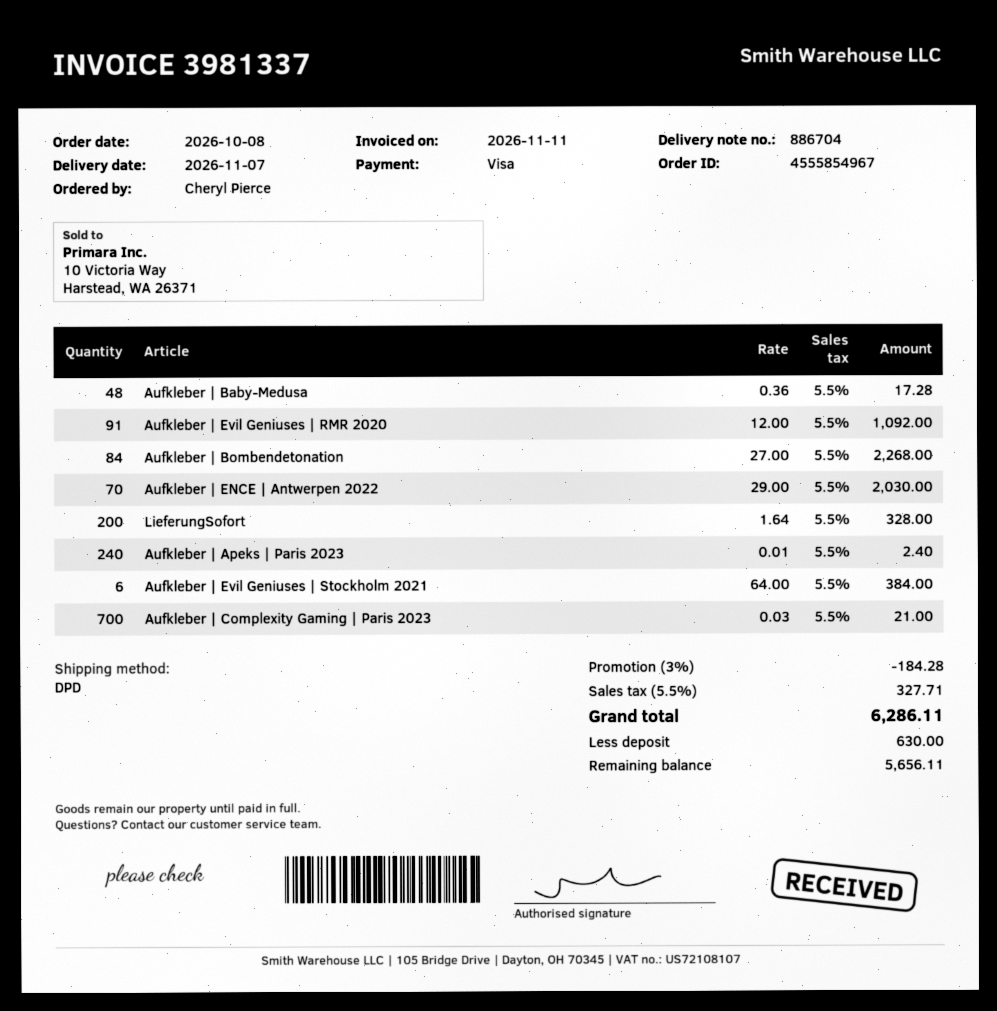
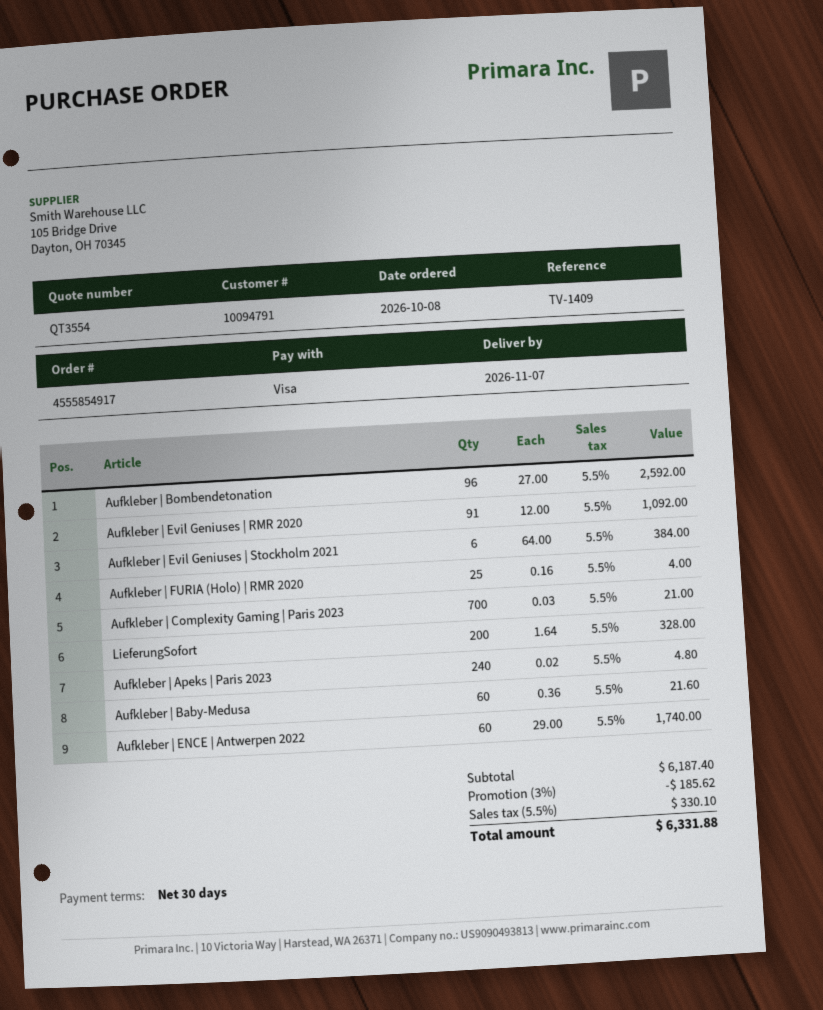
order number: 4555854967 -> 4555854917
Aufkleber | Baby-Medusa: 48 x 0.36 = 17.28 -> 60 x 0.36 = 21.60
Aufkleber | Bombendetonation: 84 x 27.00 = 2268.00 -> 96 x 27.00 = 2592.00
Aufkleber | ENCE | Antwerpen 2022: 70 x 29.00 = 2030.00 -> 60 x 29.00 = 1740.00
Aufkleber | Apeks | Paris 2023: 240 x 0.01 = 2.40 -> 240 x 0.02 = 4.80
Aufkleber | FURIA (Holo) | RMR 2020: none -> 25 x 0.16 = 4.00
discount: 3% = 184.28 -> 3% = 185.62
tax: 5.5% = 327.71 -> 5.5% = 330.10
total: 6286.11 -> 6331.88

